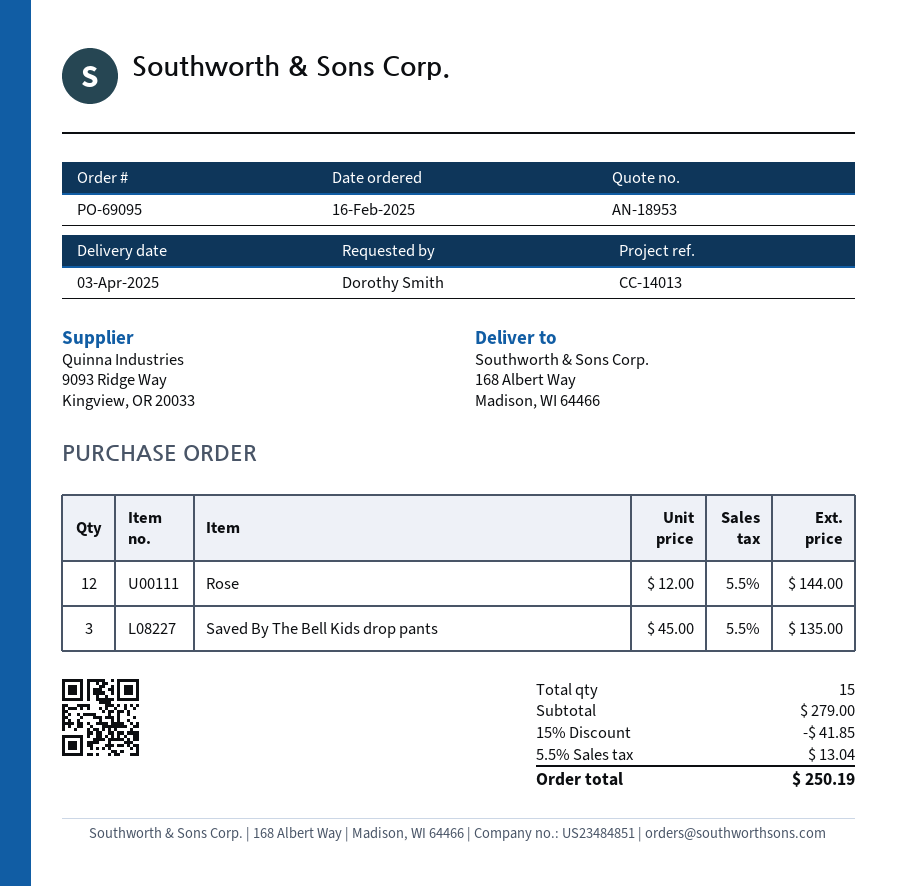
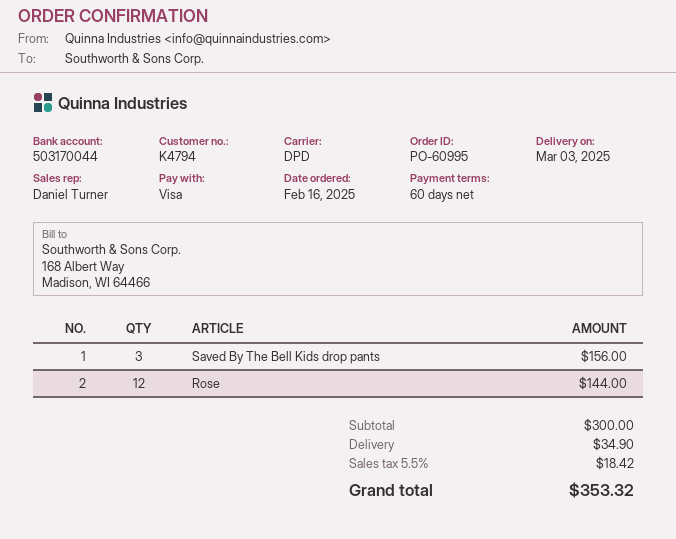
order number: PO-69095 -> PO-60995
delivery date: 2025-04-03 -> 2025-03-03
Saved By The Bell Kids drop pants: 3 for 135.00 -> 3 for 156.00
subtotal: 279.00 -> 300.00
discount: 15% = 41.85 -> none
shipping: none -> 34.90
tax: 5.5% = 13.04 -> 5.5% = 18.42
total: 250.19 -> 353.32

